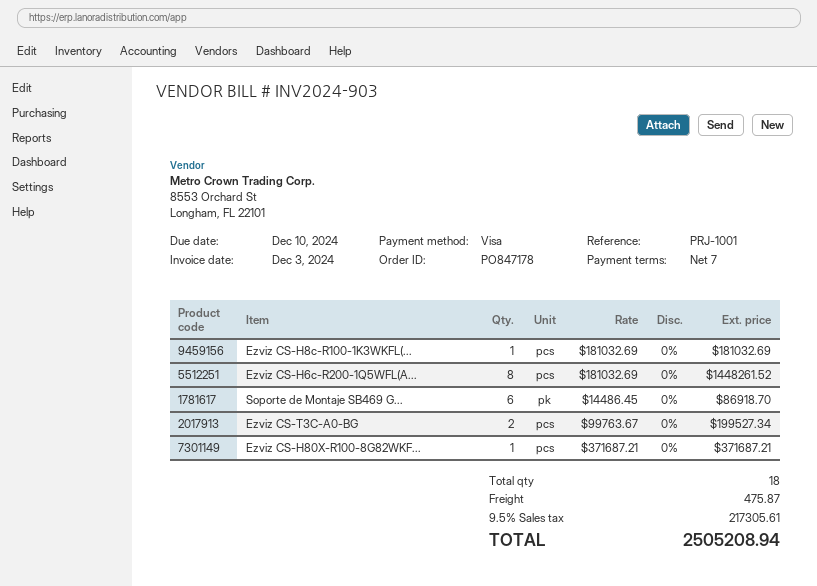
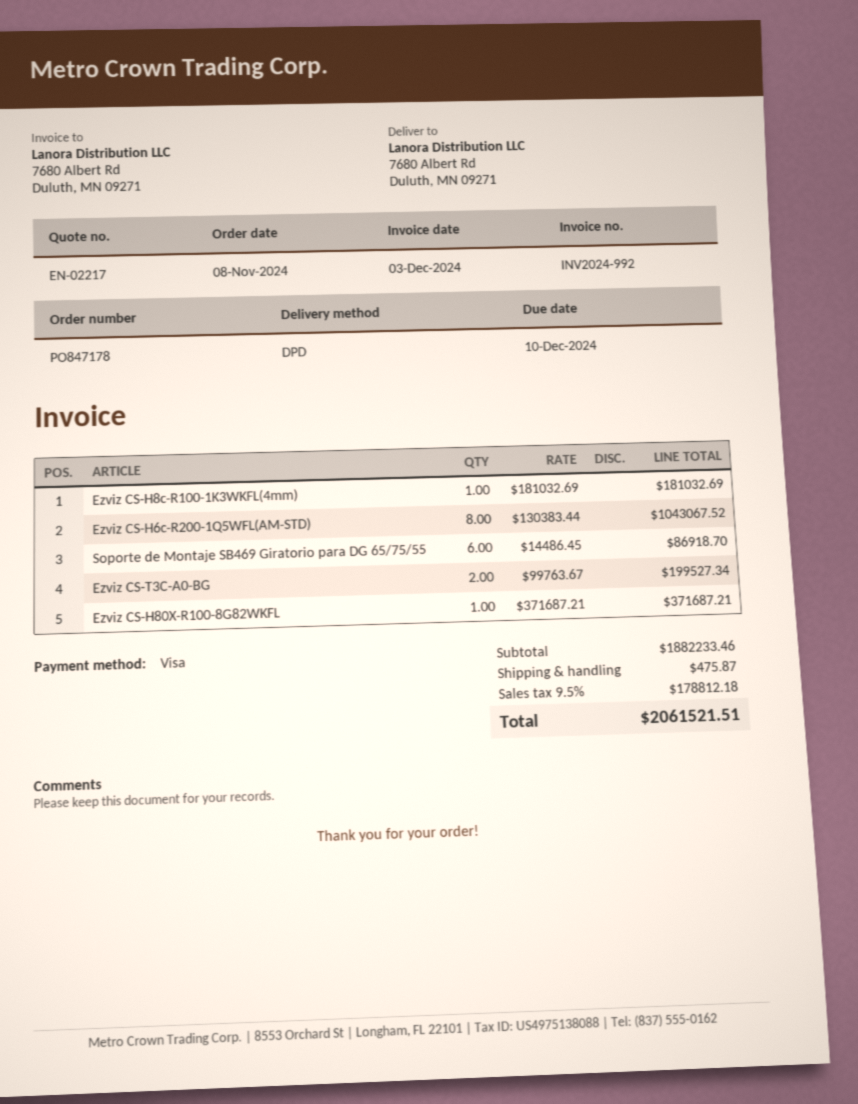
invoice number: INV2024-903 -> INV2024-992
Ezviz CS-H6c-R200-1Q5WFL(A...: 8 x 181032.69 = 1448261.52 -> 8 x 130383.44 = 1043067.52
tax: 9.5% = 217305.61 -> 9.5% = 178812.18
total: 2505208.94 -> 2061521.51

